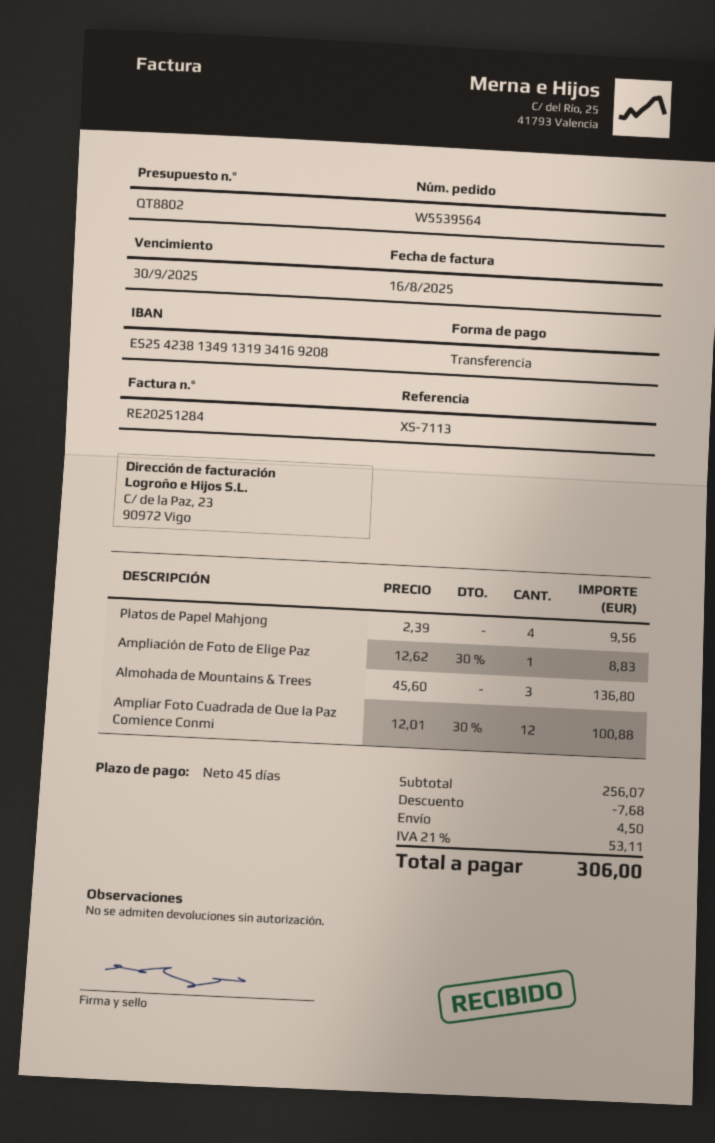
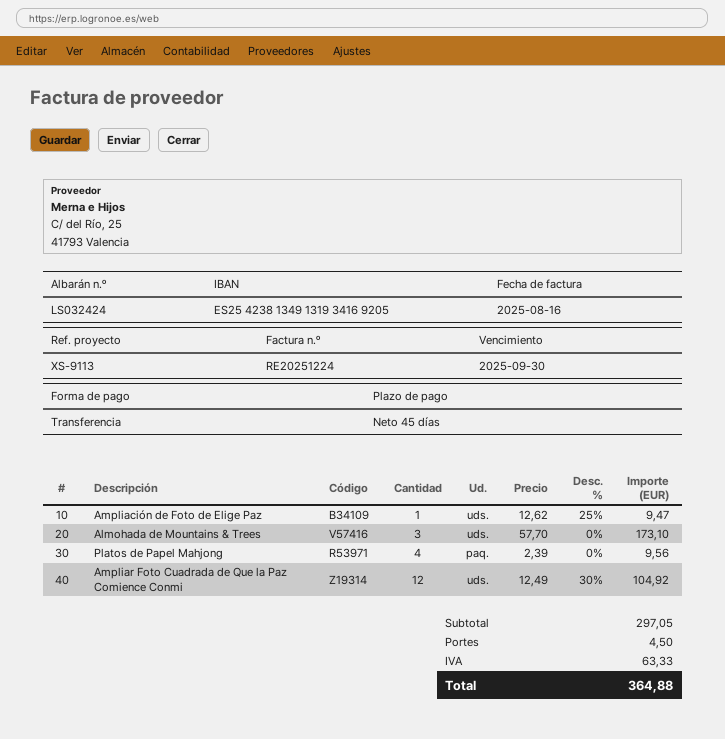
invoice number: RE20251284 -> RE20251224
reference: XS-7113 -> XS-9113
bank account: ES2542381349131934169208 -> ES2542381349131934169205
Ampliación de Foto de Elige Paz: 1 x 12.62 - 30% = 8.83 -> 1 x 12.62 - 25% = 9.47
Almohada de Mountains & Trees: 3 x 45.60 = 136.80 -> 3 x 57.70 = 173.10
Ampliar Foto Cuadrada de Que la Paz Comience Conmi: 12 x 12.01 - 30% = 100.88 -> 12 x 12.49 - 30% = 104.92
subtotal: 256.07 -> 297.05
discount: 7.68 -> none
tax: 53.11 -> 63.33
total: 306.00 -> 364.88

